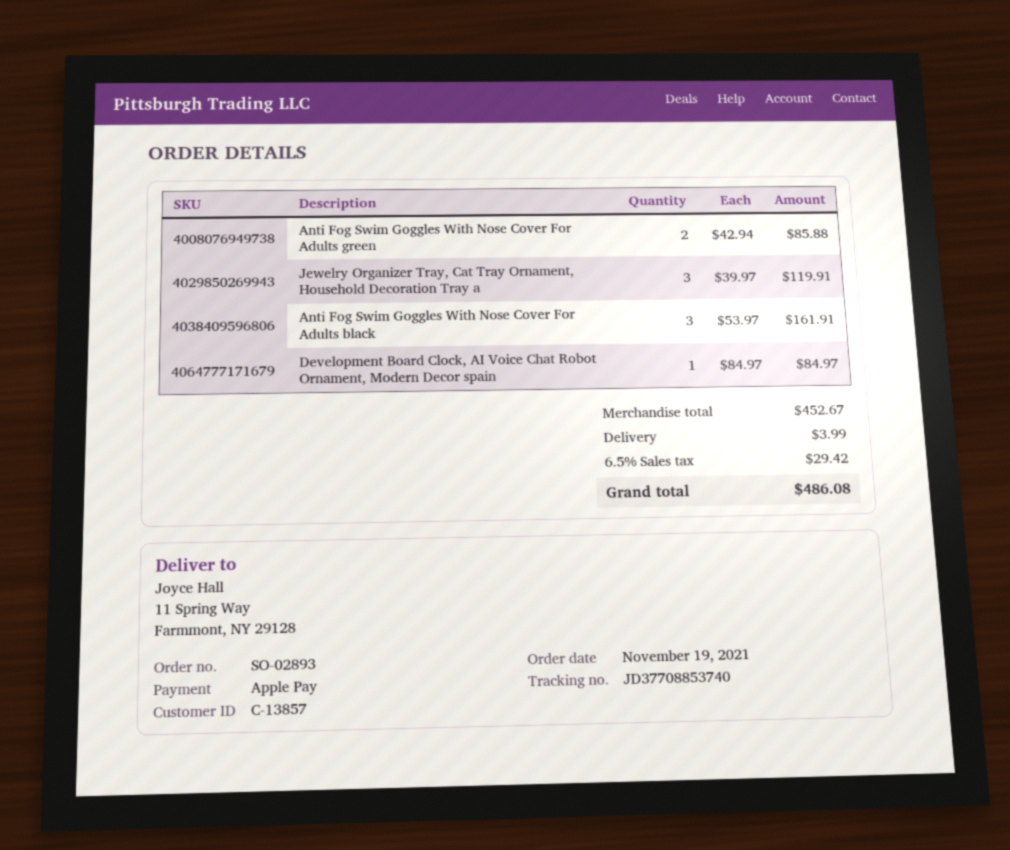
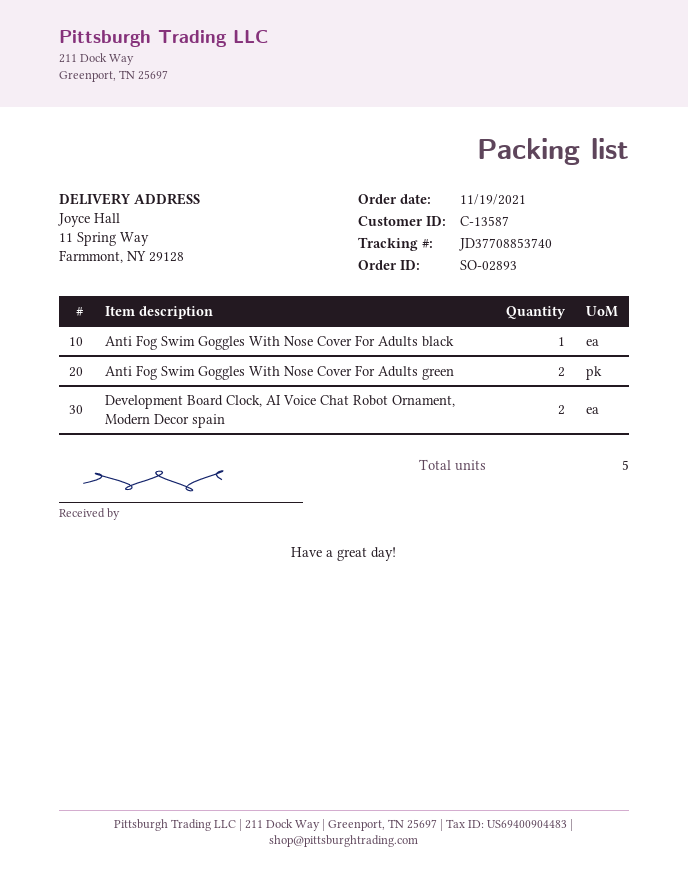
customer number: C-13857 -> C-13587
Jewelry Organizer Tray, Cat Tray Ornament, Household Decoration Tray a: 3 -> none
Anti Fog Swim Goggles With Nose Cover For Adults black: 3 -> 1
Development Board Clock, AI Voice Chat Robot Ornament, Modern Decor spain: 1 -> 2

